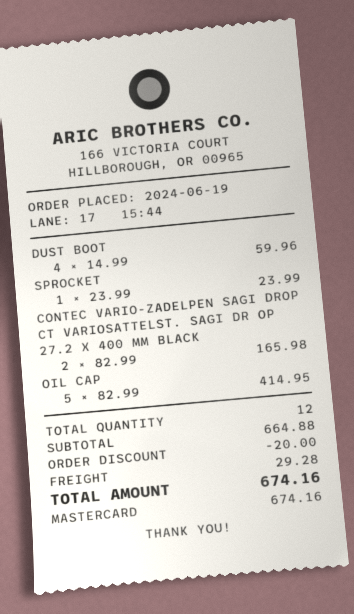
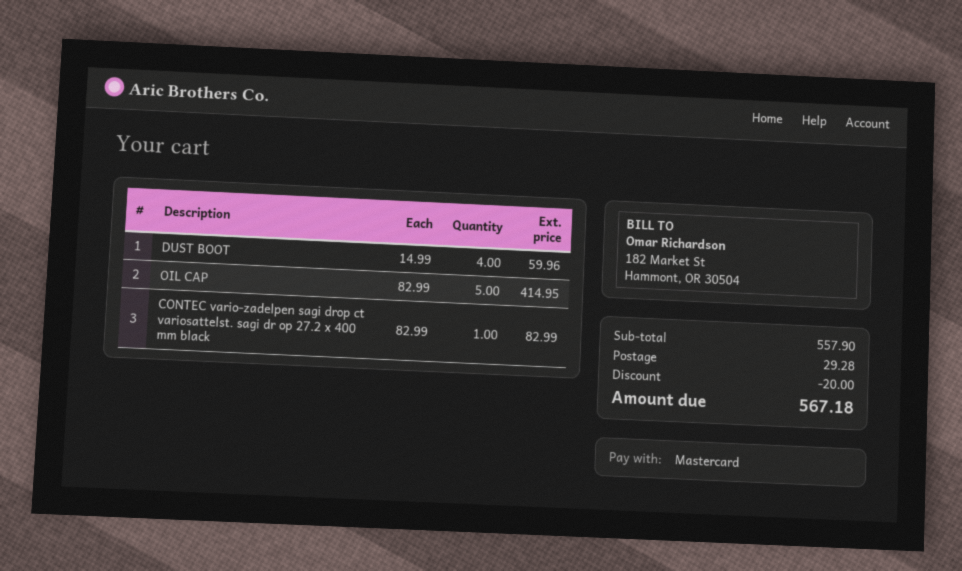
SPROCKET: 1 x 23.99 = 23.99 -> none
CONTEC VARIO-ZADELPEN SAGI DROP CT VARIOSATTELST. SAGI DR OP 27.2 X 400 MM BLACK: 2 x 82.99 = 165.98 -> 1 x 82.99 = 82.99
subtotal: 664.88 -> 557.90
total: 674.16 -> 567.18

